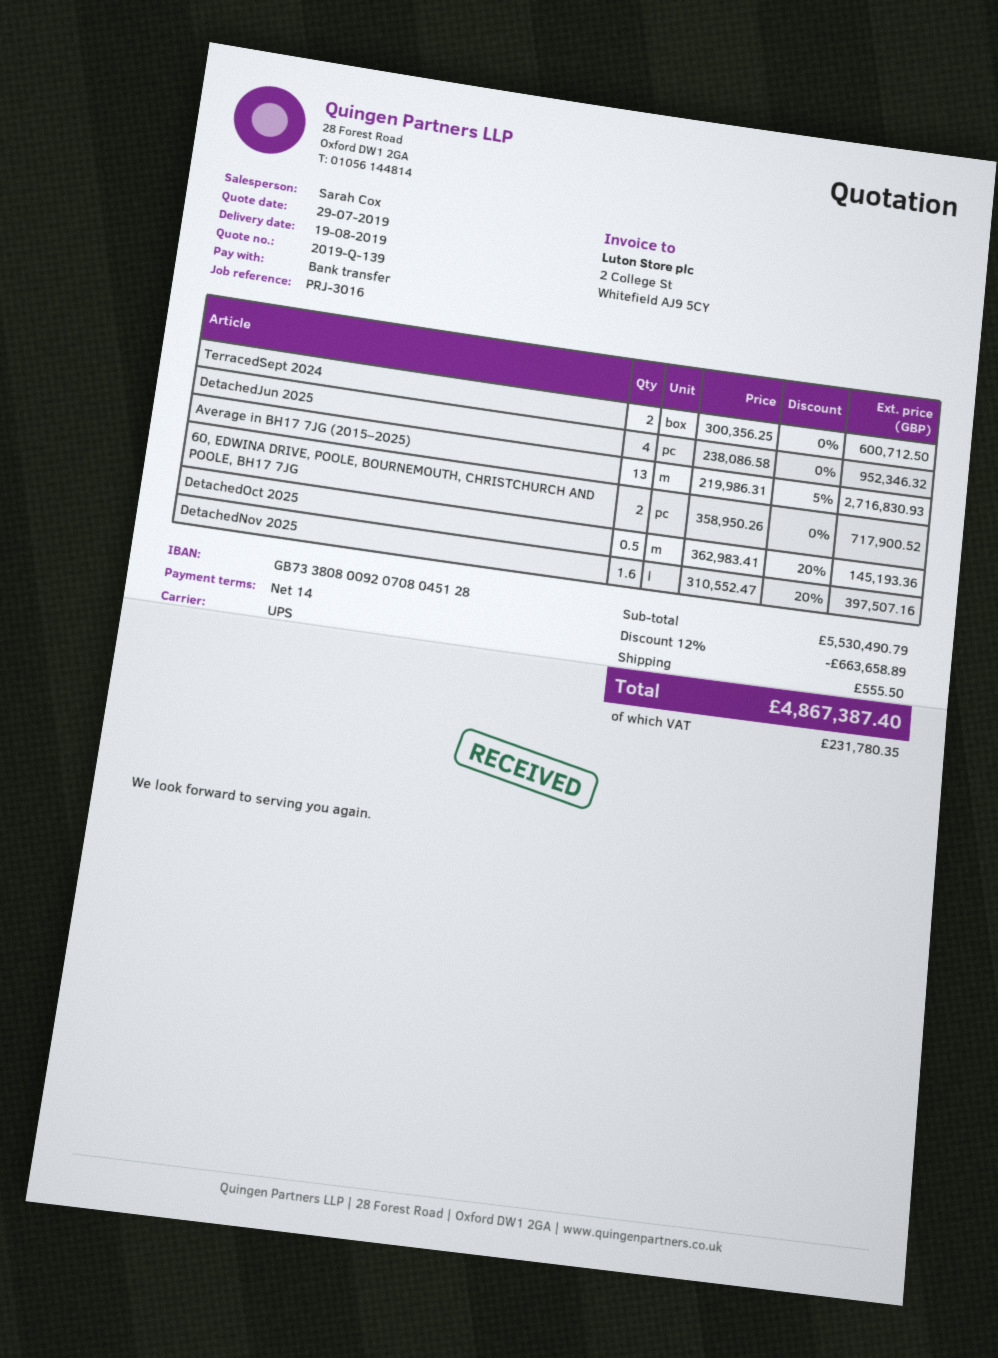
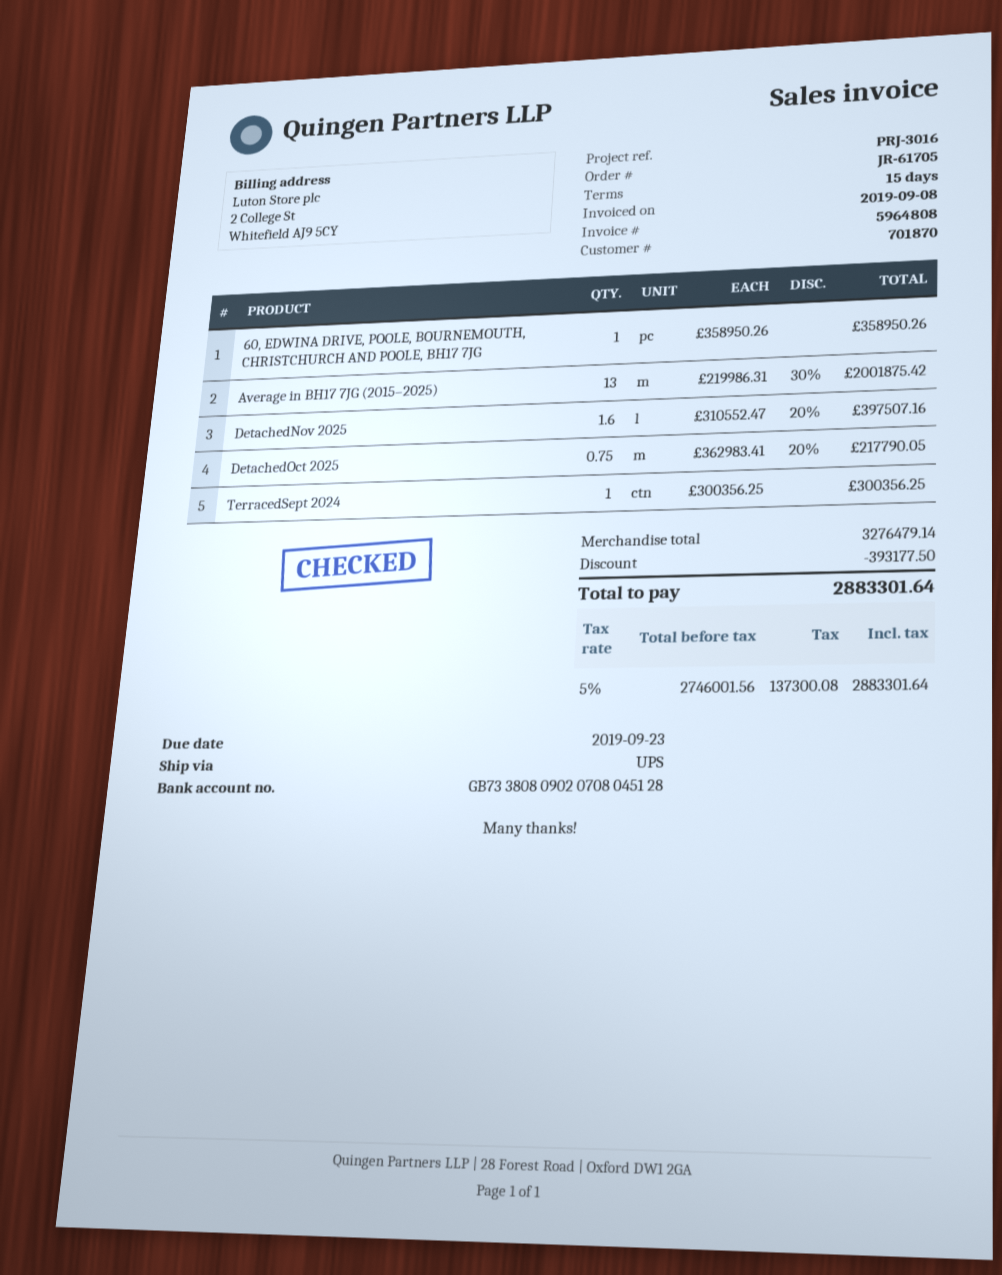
payment terms: 14 days -> 15 days
bank account: GB73380800920708045128 -> GB73380809020708045128
TerracedSept 2024: 2 x 300356.25 = 600712.50 -> 1 x 300356.25 = 300356.25
DetachedJun 2025: 4 x 238086.58 = 952346.32 -> none
Average in BH17 7JG (2015–2025): 13 x 219986.31 - 5% = 2716830.93 -> 13 x 219986.31 - 30% = 2001875.42
60, EDWINA DRIVE, POOLE, BOURNEMOUTH, CHRISTCHURCH AND POOLE, BH17 7JG: 2 x 358950.26 = 717900.52 -> 1 x 358950.26 = 358950.26
DetachedOct 2025: 0.5 x 362983.41 - 20% = 145193.36 -> 0.75 x 362983.41 - 20% = 217790.05
subtotal: 5530490.79 -> 3276479.14
discount: 663658.89 -> 393177.50
shipping: 555.50 -> none
tax: 231780.35 -> 137300.08
total: 4867387.40 -> 2883301.64

